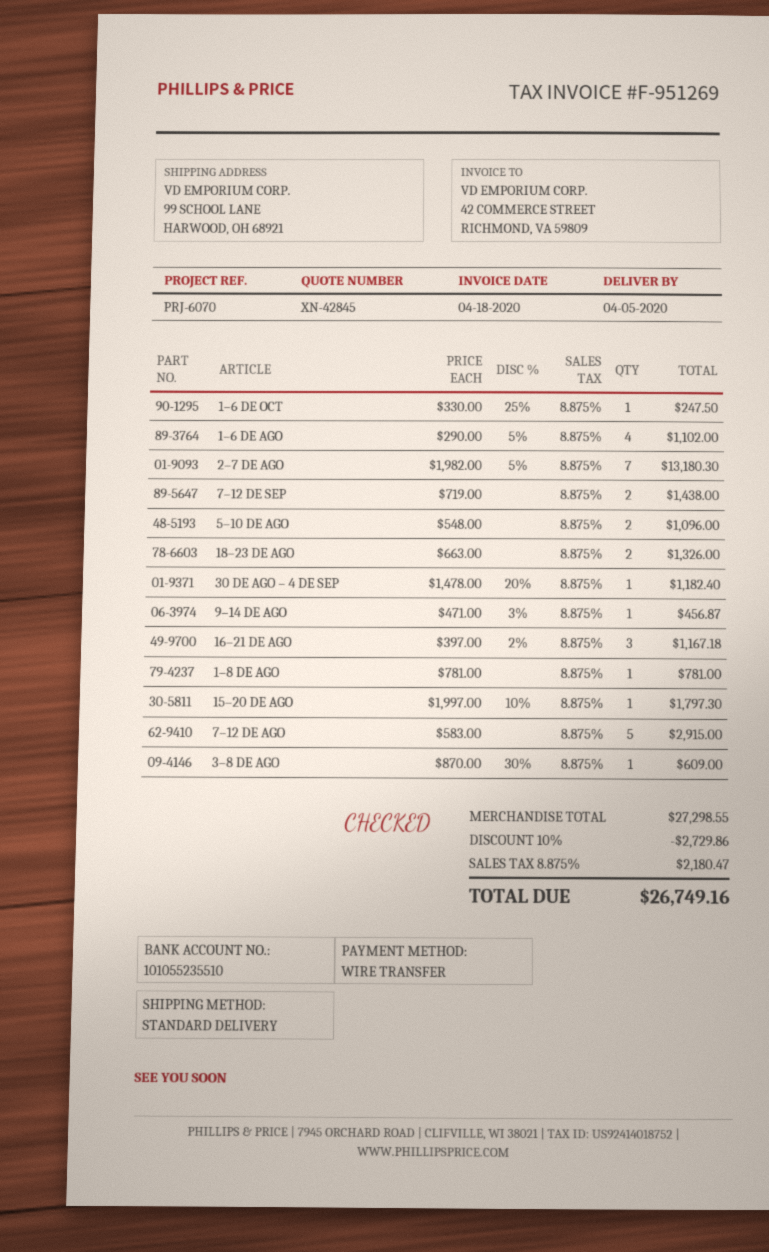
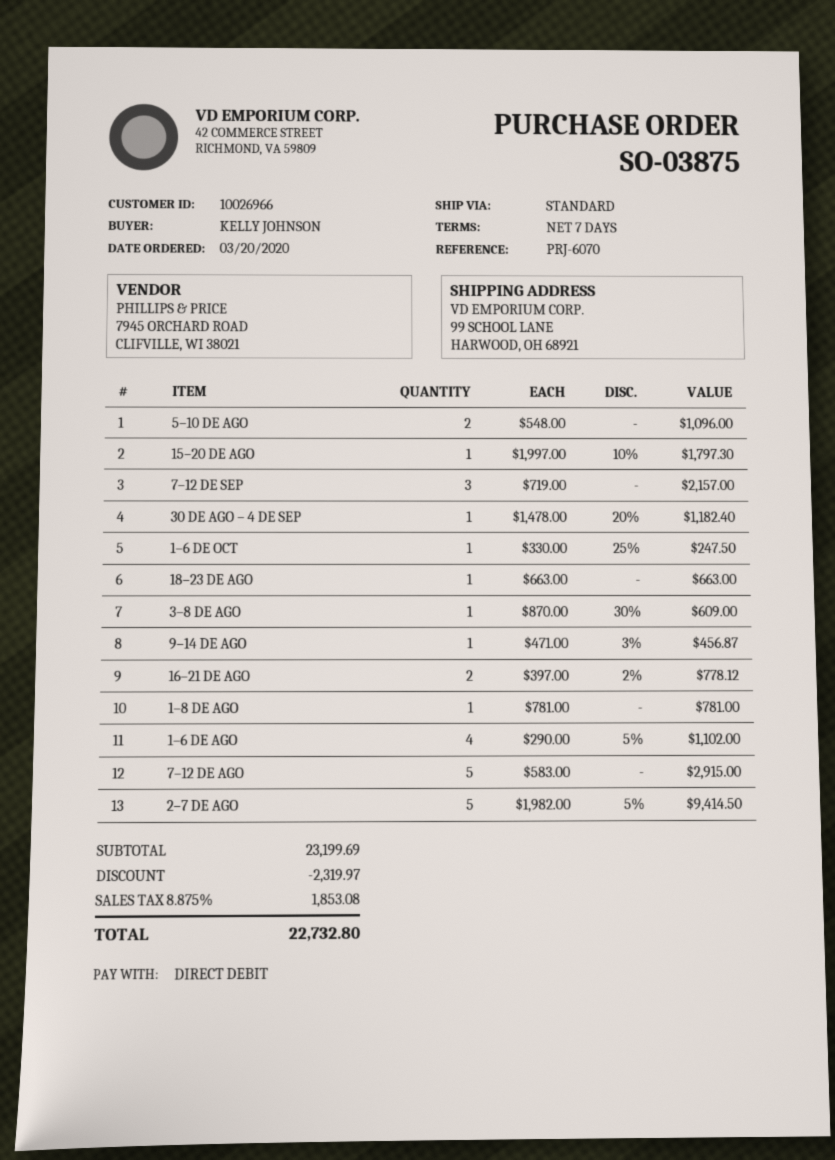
payment method: bank transfer -> direct debit
2–7 DE AGO: 7 x 1982.00 - 5% = 13180.30 -> 5 x 1982.00 - 5% = 9414.50
7–12 DE SEP: 2 x 719.00 = 1438.00 -> 3 x 719.00 = 2157.00
18–23 DE AGO: 2 x 663.00 = 1326.00 -> 1 x 663.00 = 663.00
16–21 DE AGO: 3 x 397.00 - 2% = 1167.18 -> 2 x 397.00 - 2% = 778.12
subtotal: 27298.55 -> 23199.69
discount: 2729.86 -> 2319.97
tax: 8.875% = 2180.47 -> 8.875% = 1853.08
total: 26749.16 -> 22732.80

